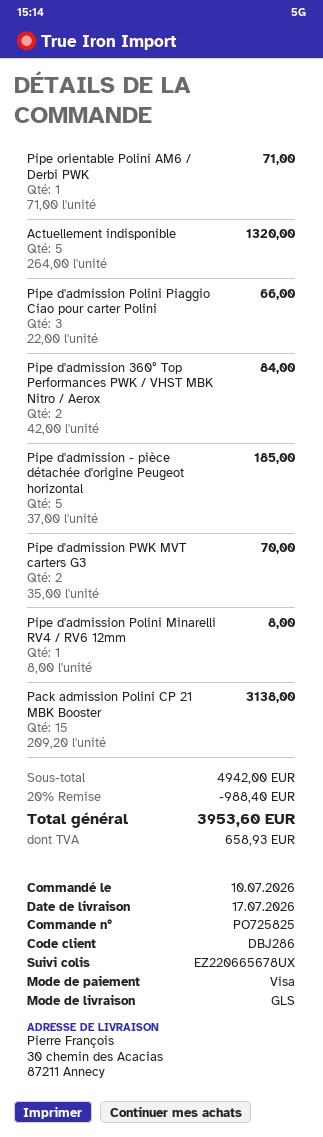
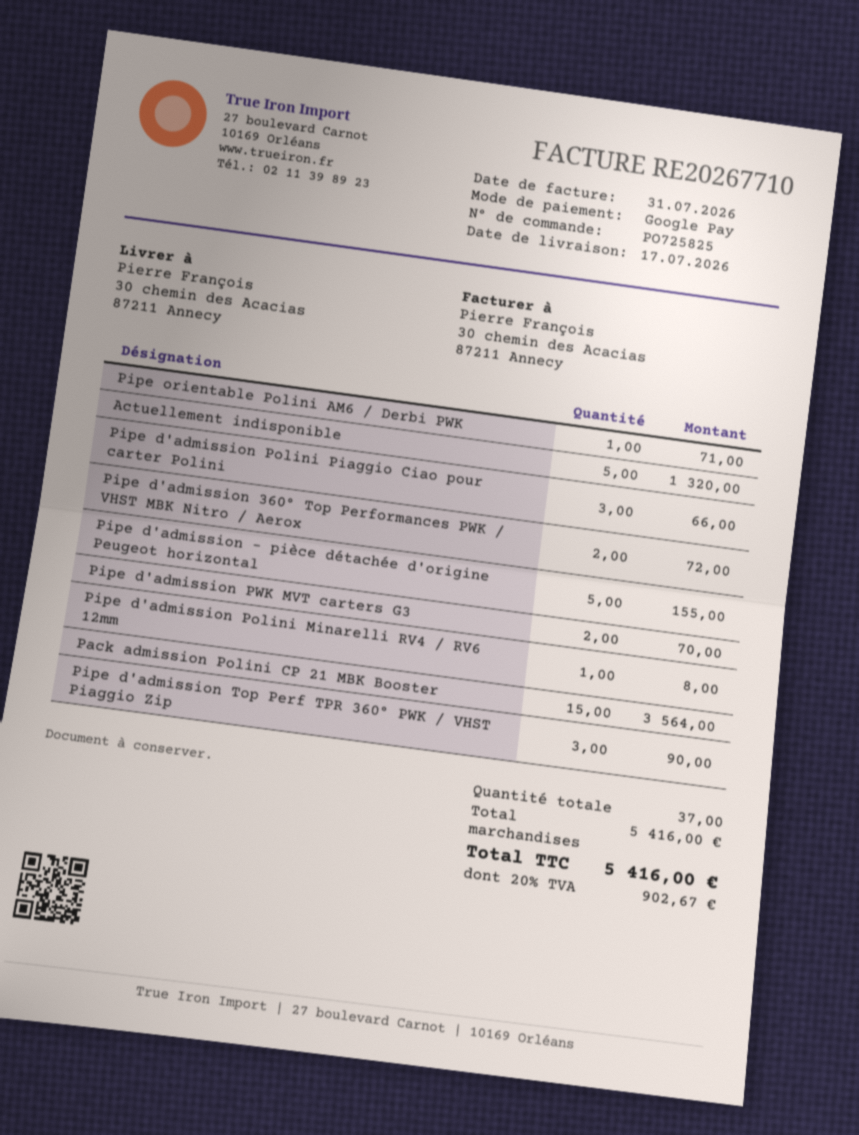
payment method: Visa -> Google Pay
Pipe d'admission 360° Top Performances PWK / VHST MBK Nitro / Aerox: 2 for 84.00 -> 2 for 72.00
Pipe d'admission - pièce détachée d'origine Peugeot horizontal: 5 for 185.00 -> 5 for 155.00
Pack admission Polini CP 21 MBK Booster: 15 for 3138.00 -> 15 for 3564.00
Pipe d'admission Top Perf TPR 360° PWK / VHST Piaggio Zip: none -> 3 for 90.00
subtotal: 4942.00 -> 5416.00
discount: 20% = 988.40 -> none
tax: 658.93 -> 902.67
total: 3953.60 -> 5416.00

